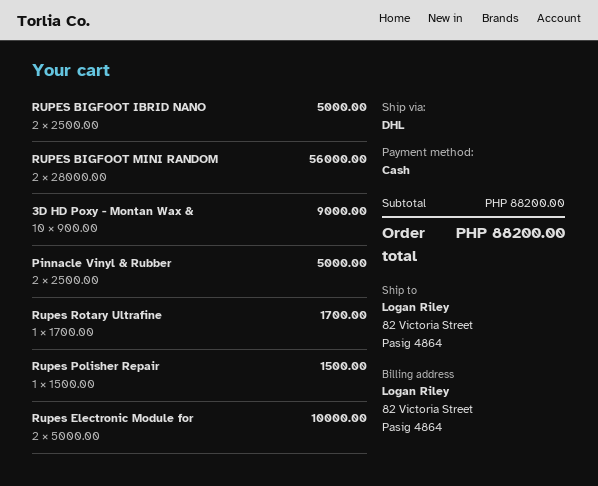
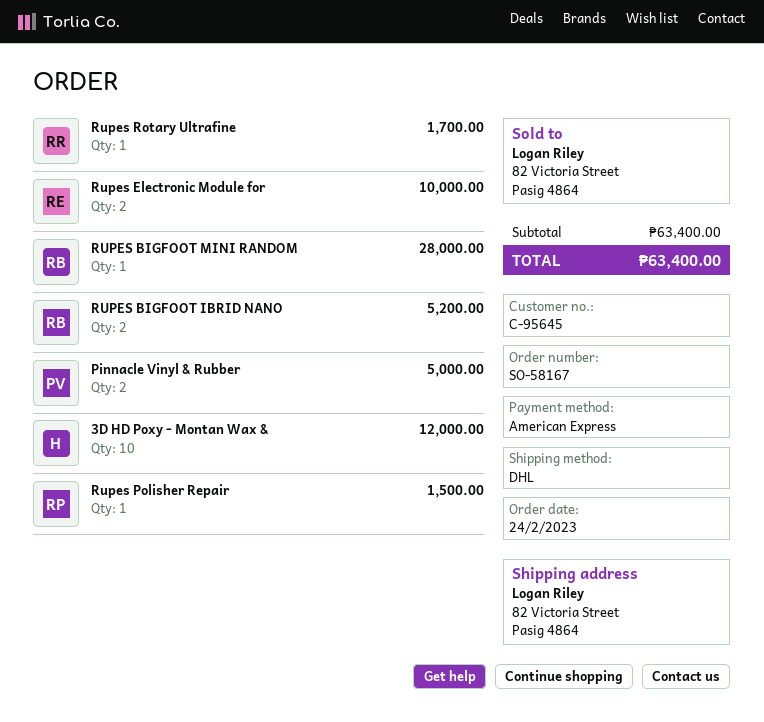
payment method: cash -> American Express
RUPES BIGFOOT IBRID NANO: 2 for 5000.00 -> 2 for 5200.00
RUPES BIGFOOT MINI RANDOM: 2 for 56000.00 -> 1 for 28000.00
3D HD Poxy - Montan Wax &: 10 for 9000.00 -> 10 for 12000.00
subtotal: 88200.00 -> 63400.00
total: 88200.00 -> 63400.00

